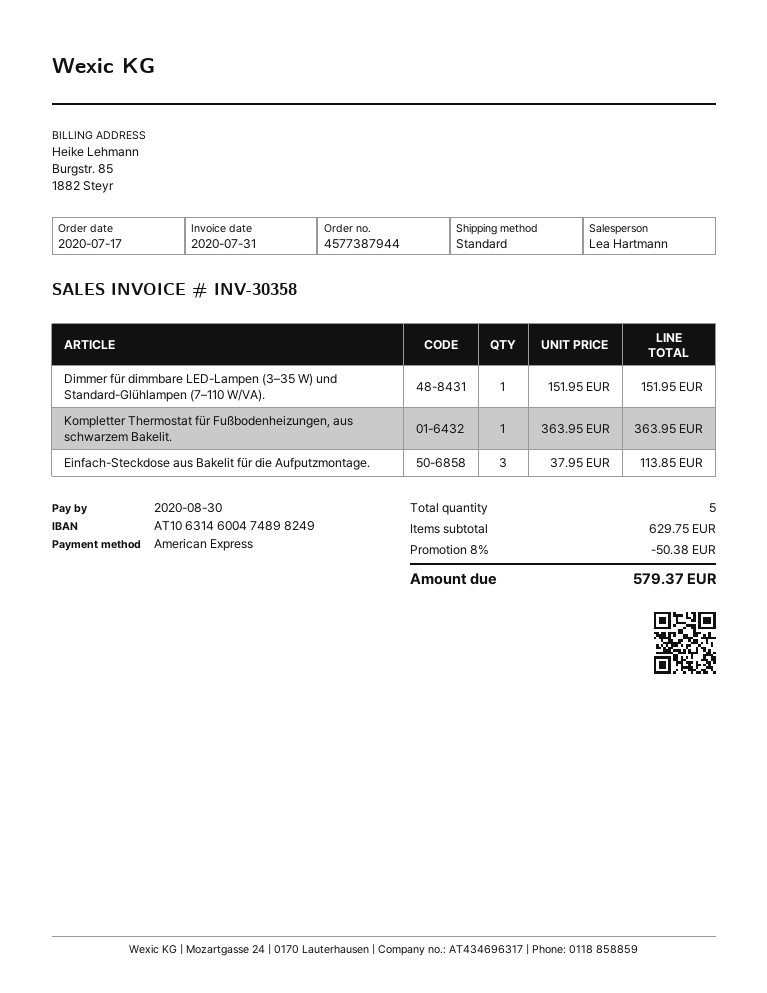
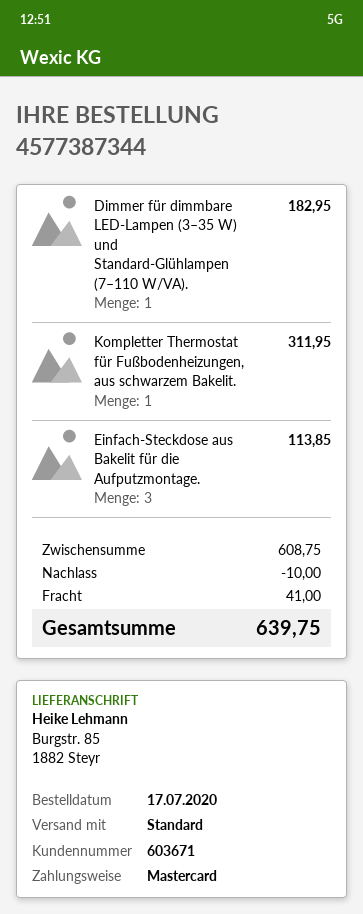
order number: 4577387944 -> 4577387344
payment method: American Express -> Mastercard
Dimmer für dimmbare LED-Lampen (3–35 W) und Standard-Glühlampen (7–110 W/VA).: 1 for 151.95 -> 1 for 182.95
Kompletter Thermostat für Fußbodenheizungen, aus schwarzem Bakelit.: 1 for 363.95 -> 1 for 311.95
subtotal: 629.75 -> 608.75
discount: 50.38 -> 10.00
shipping: none -> 41.00
total: 579.37 -> 639.75

